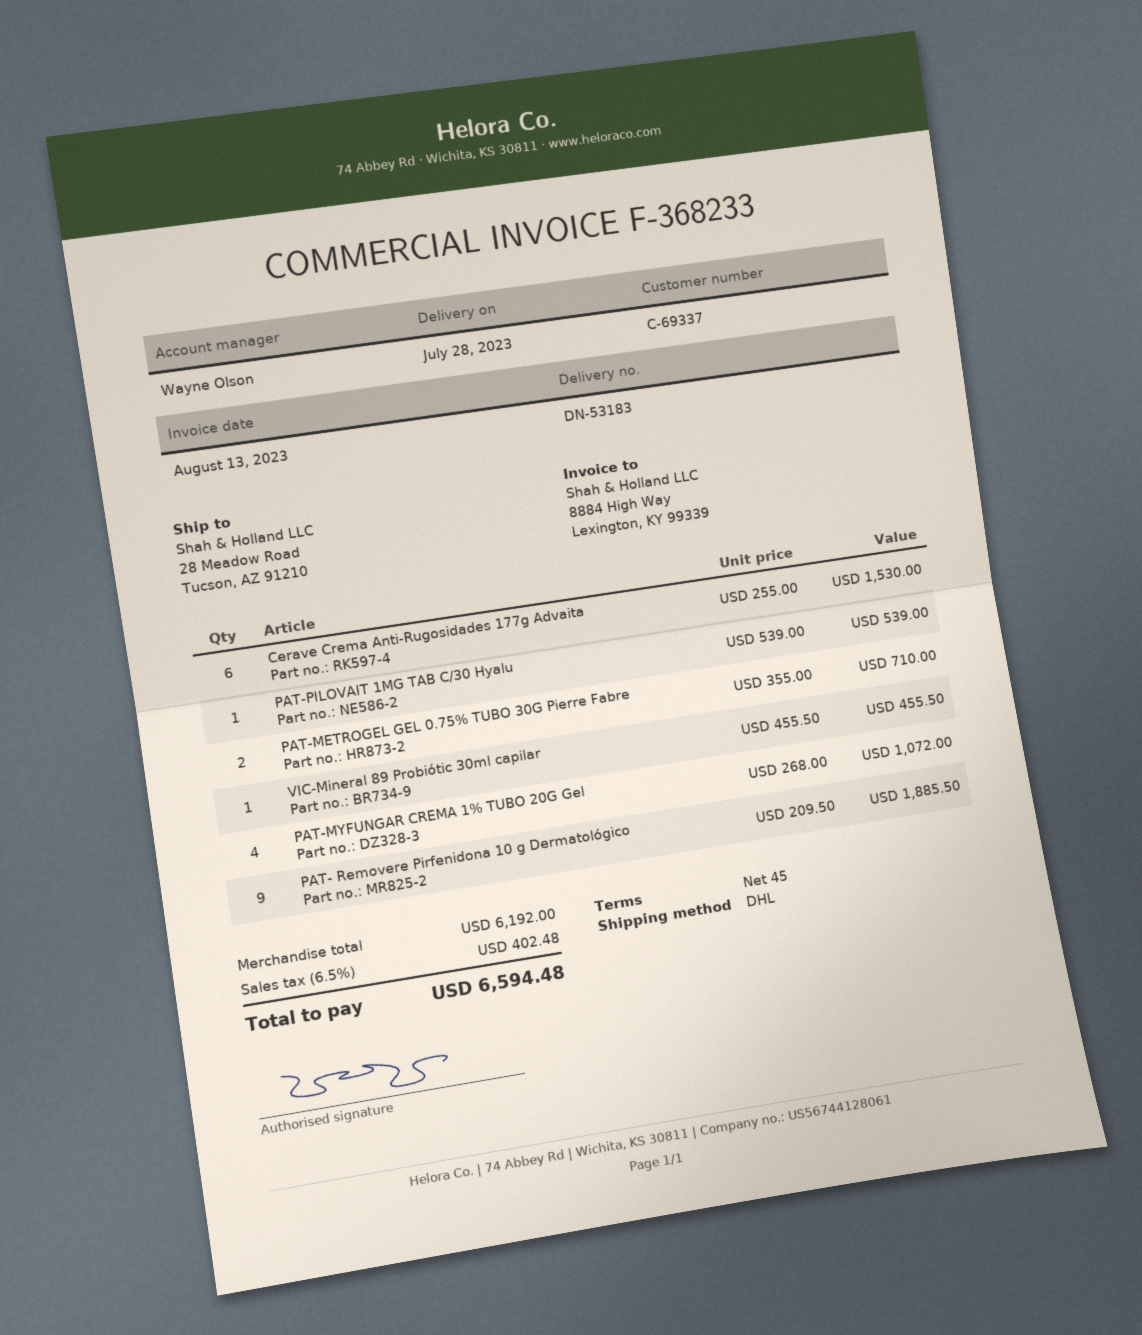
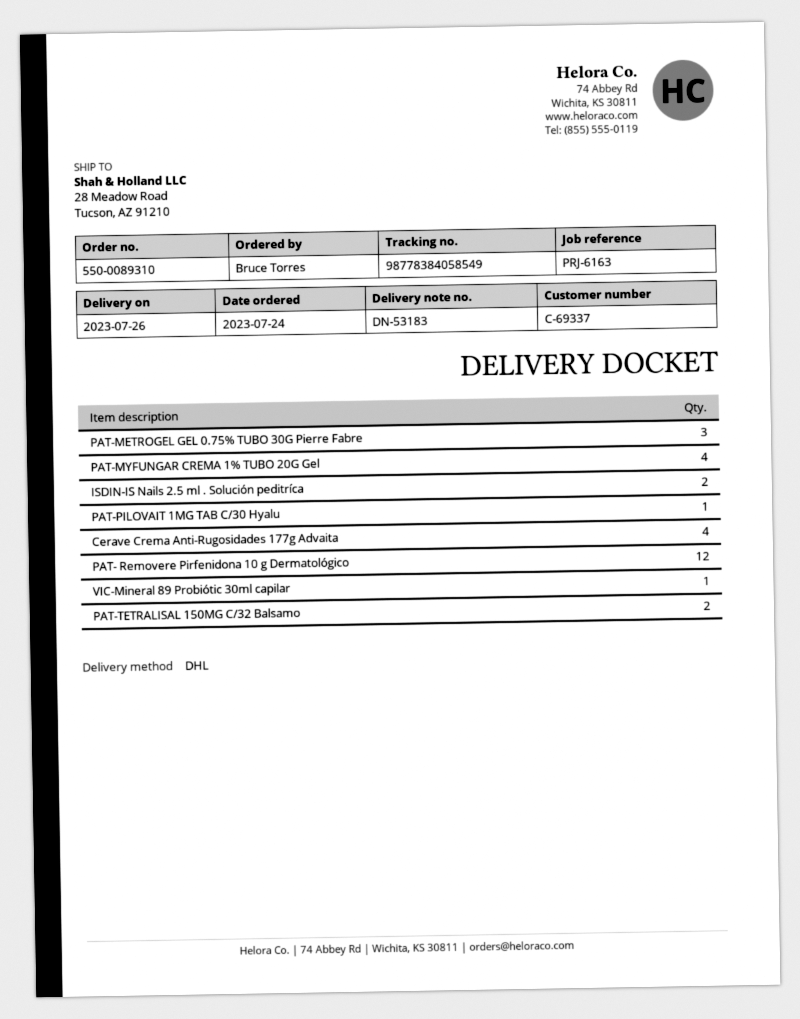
delivery date: 2023-07-28 -> 2023-07-26
Cerave Crema Anti-Rugosidades 177g Advaita: 6 -> 4
PAT-METROGEL GEL 0.75% TUBO 30G Pierre Fabre: 2 -> 3
PAT- Removere Pirfenidona 10 g Dermatológico: 9 -> 12
ISDIN-IS Nails 2.5 ml . Solución peditríca: none -> 2
PAT-TETRALISAL 150MG C/32 Balsamo: none -> 2

